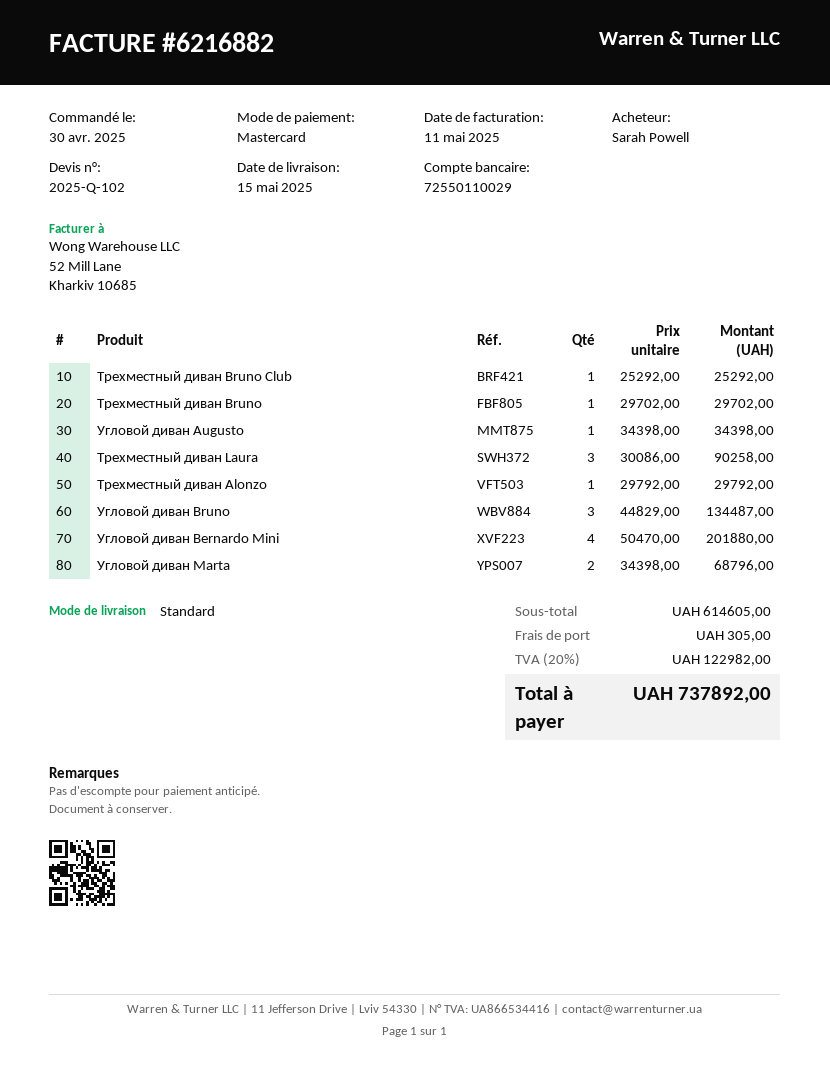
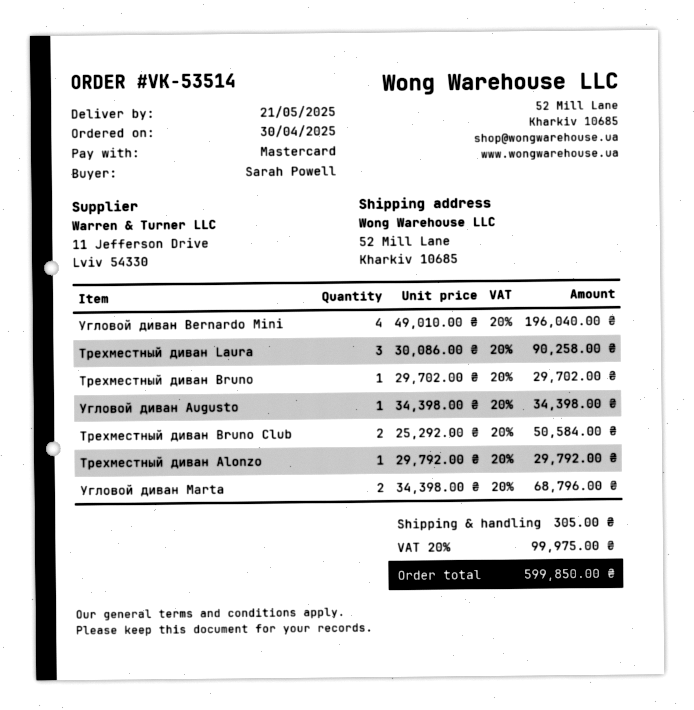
delivery date: 2025-05-15 -> 2025-05-21
Трехместный диван Bruno Club: 1 x 25292.00 = 25292.00 -> 2 x 25292.00 = 50584.00
Угловой диван Bruno: 3 x 44829.00 = 134487.00 -> none
Угловой диван Bernardo Mini: 4 x 50470.00 = 201880.00 -> 4 x 49010.00 = 196040.00
tax: 20% = 122982.00 -> 20% = 99975.00
total: 737892.00 -> 599850.00

